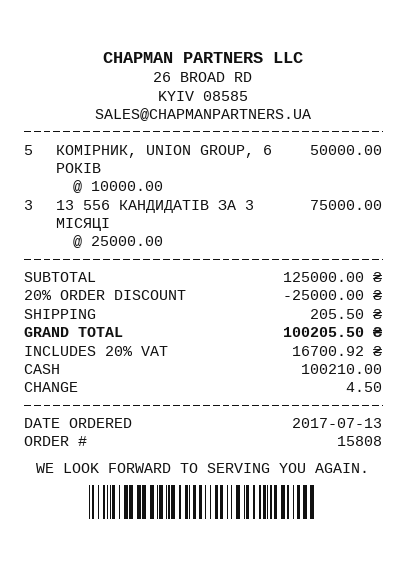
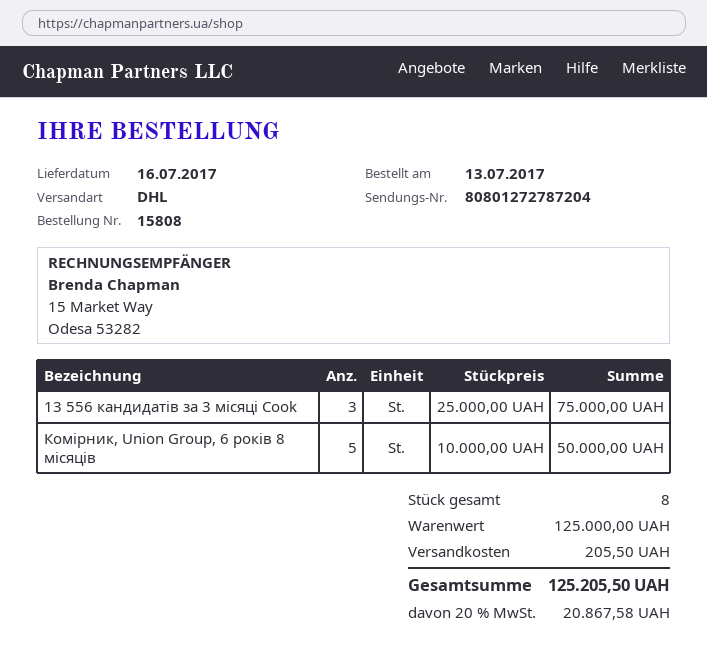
discount: 20% = 25000.00 -> none
tax: 20% = 16700.92 -> 20% = 20867.58
total: 100205.50 -> 125205.50

